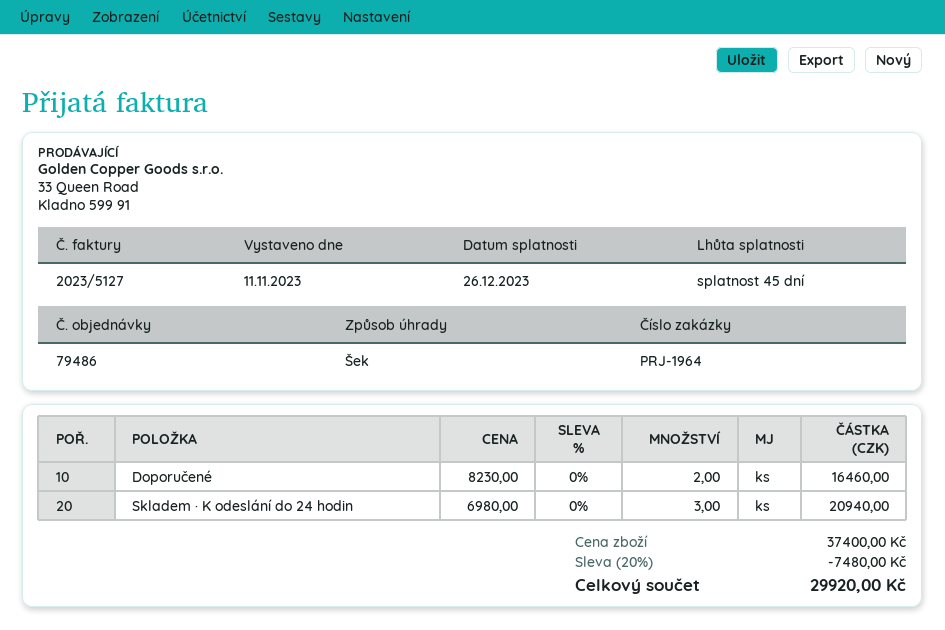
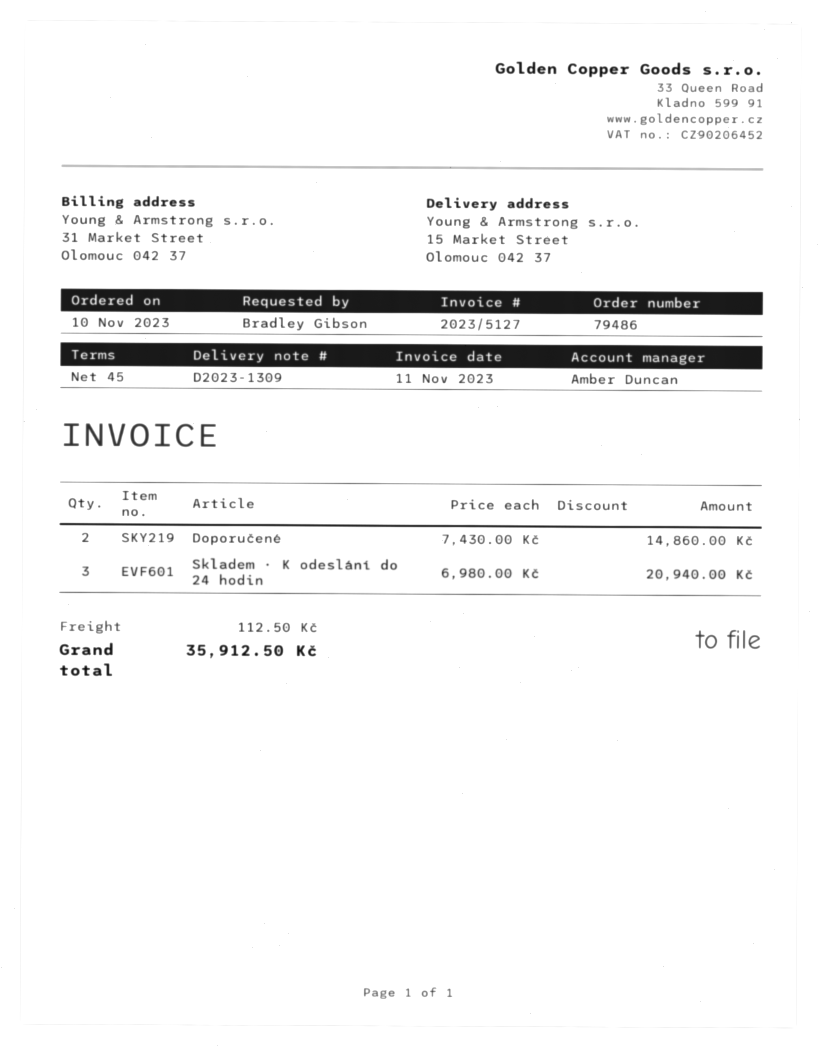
Doporučené: 2 x 8230.00 = 16460.00 -> 2 x 7430.00 = 14860.00
discount: 20% = 7480.00 -> none
shipping: none -> 112.50
total: 29920.00 -> 35912.50

